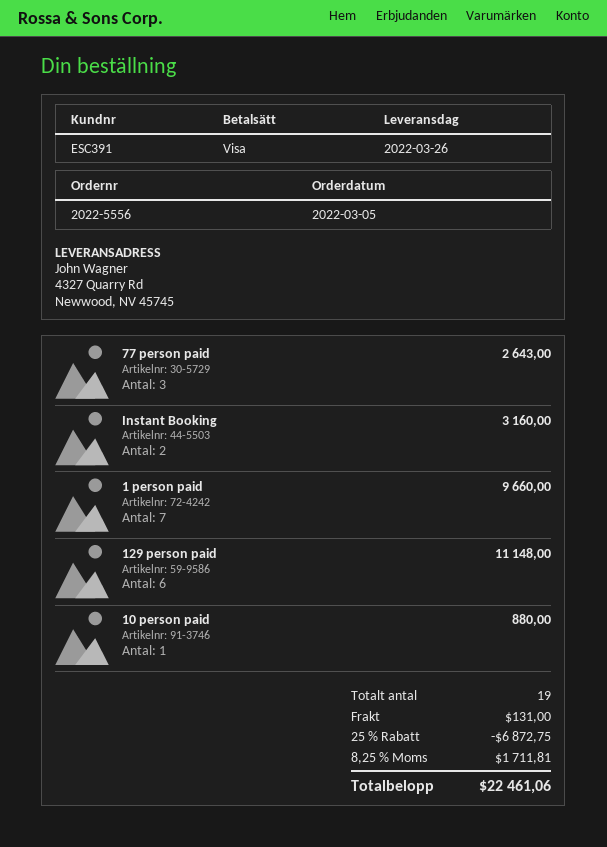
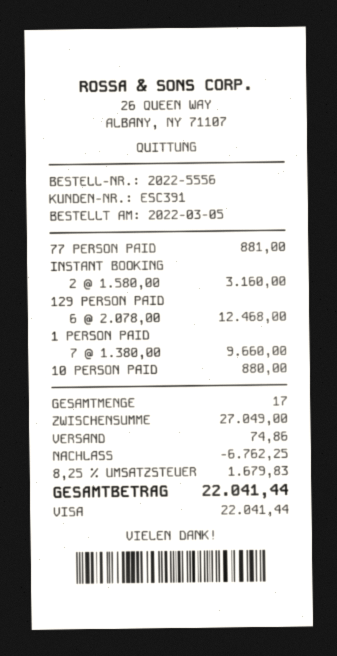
77 person paid: 3 for 2643.00 -> 1 for 881.00
129 person paid: 6 for 11148.00 -> 6 for 12468.00
total quantity: 19 -> 17
discount: 6872.75 -> 6762.25
shipping: 131.00 -> 74.86
tax: 8.25% = 1711.81 -> 8.25% = 1679.83
total: 22461.06 -> 22041.44

